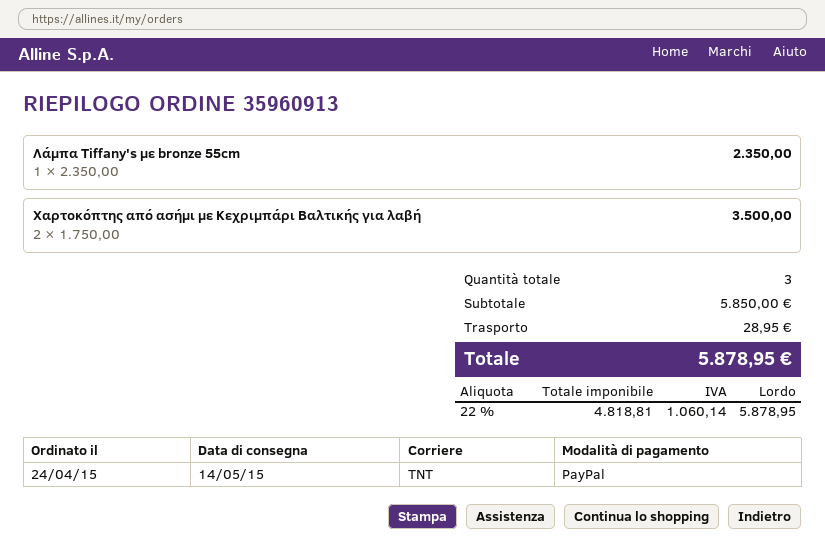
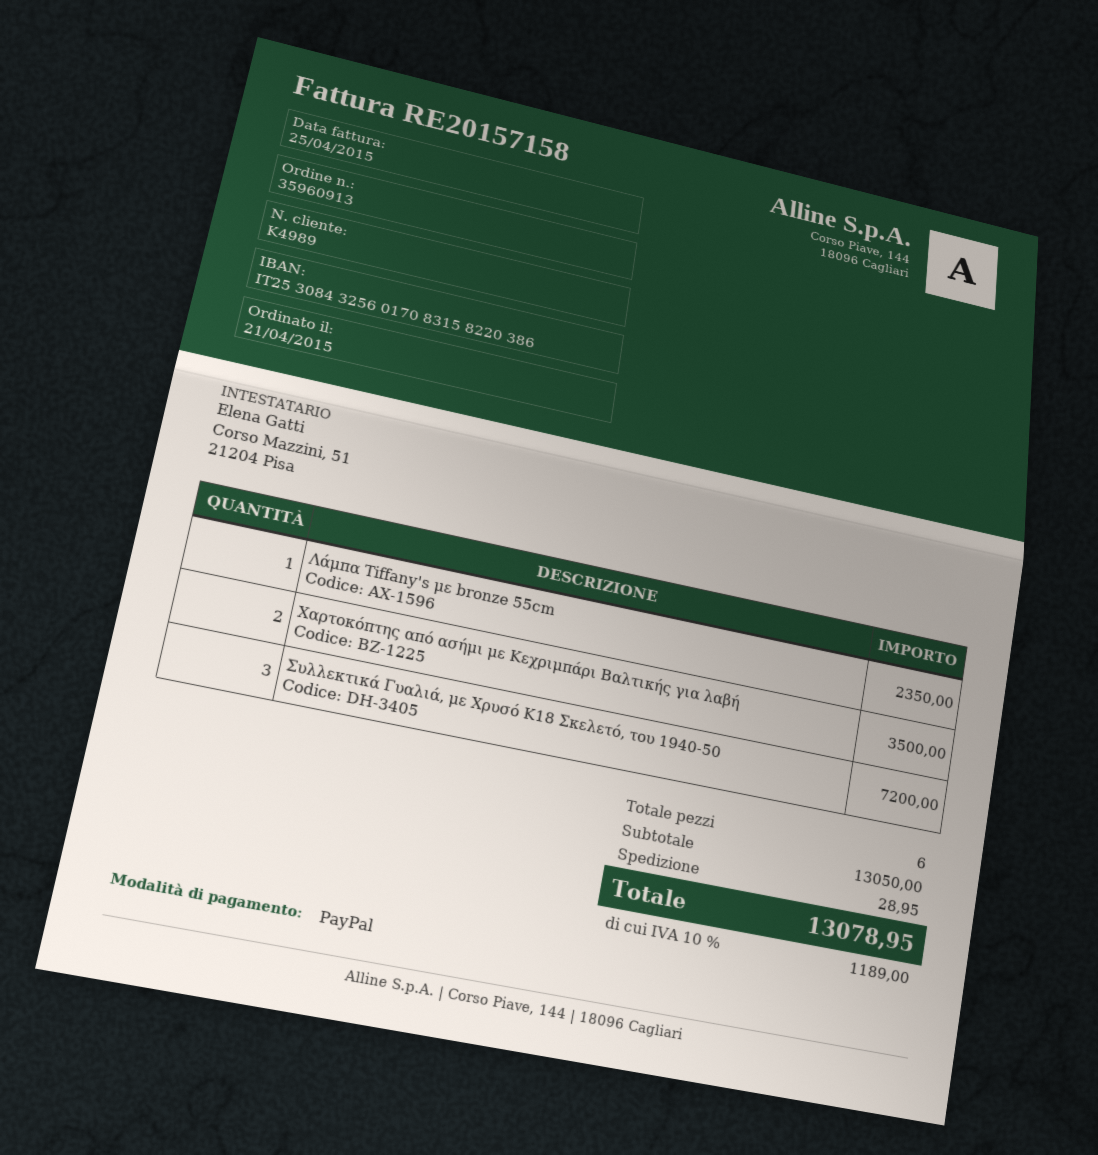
order date: 2015-04-24 -> 2015-04-21
Συλλεκτικά Γυαλιά, με Χρυσό Κ18 Σκελετό, του 1940-50: none -> 3 for 7200.00
total quantity: 3 -> 6
subtotal: 5850.00 -> 13050.00
tax: 22% = 1060.14 -> 10% = 1189.00
total: 5878.95 -> 13078.95

